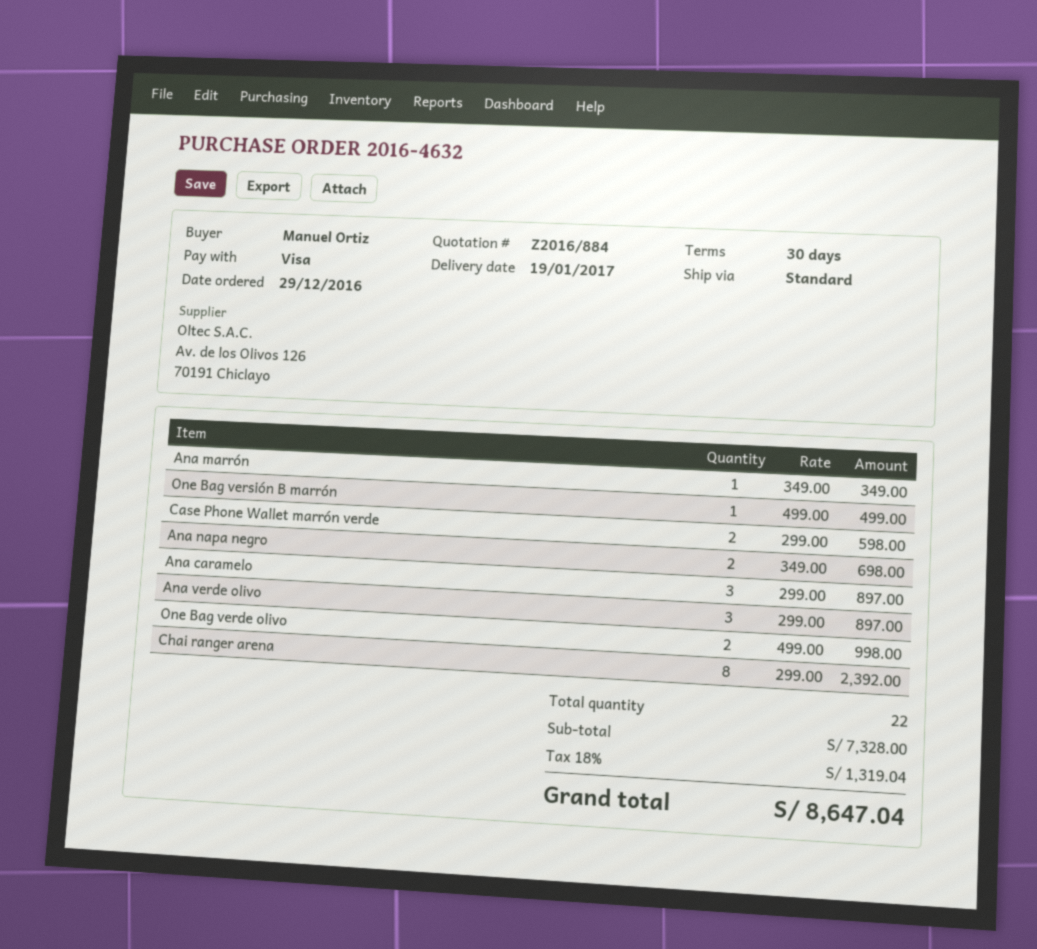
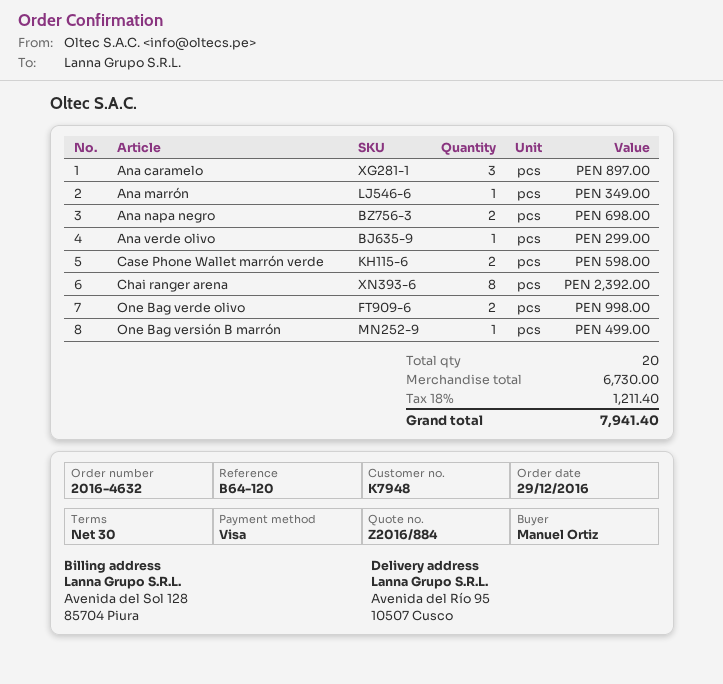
Ana verde olivo: 3 for 897.00 -> 1 for 299.00
total quantity: 22 -> 20
subtotal: 7328.00 -> 6730.00
tax: 18% = 1319.04 -> 18% = 1211.40
total: 8647.04 -> 7941.40

